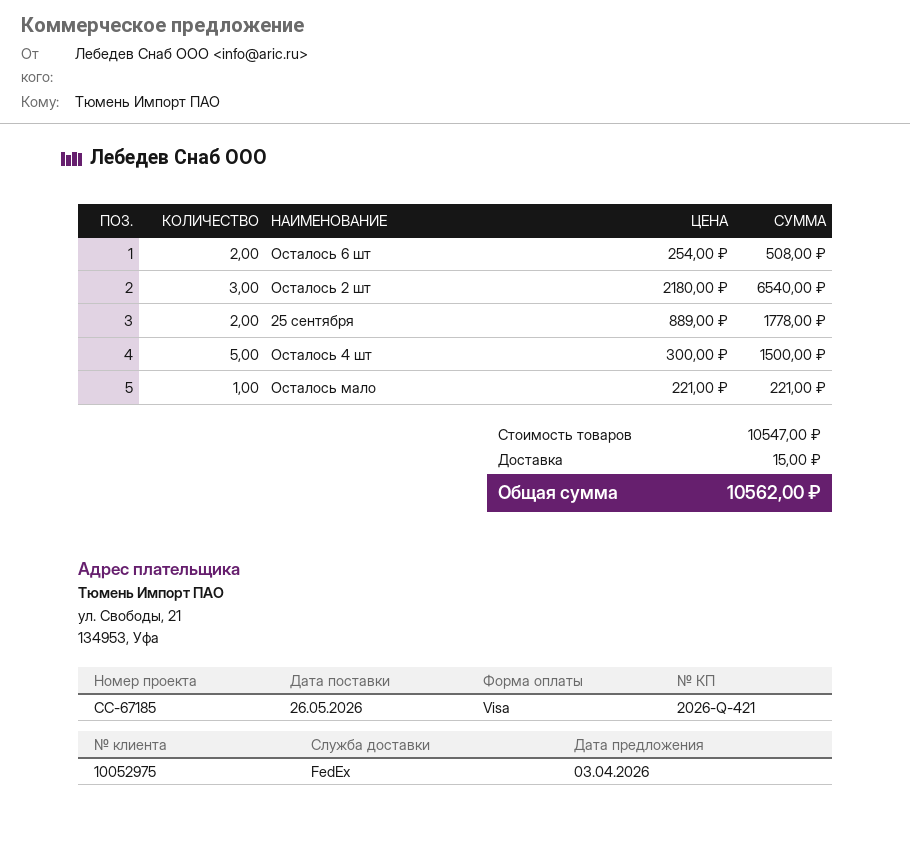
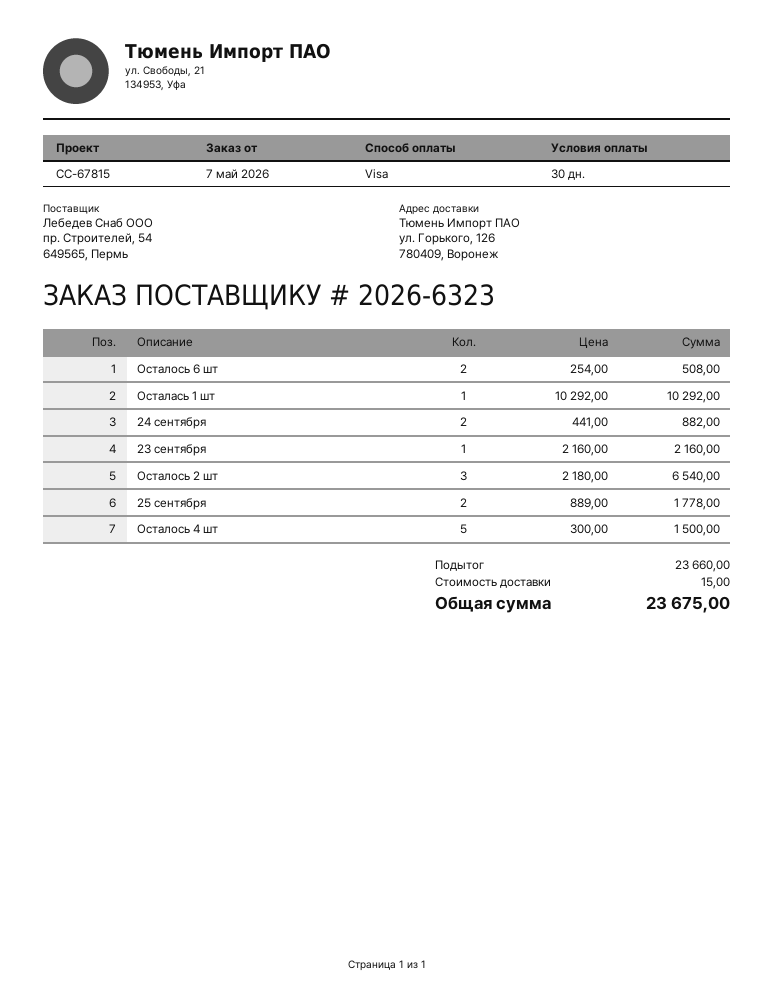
reference: CC-67185 -> CC-67815
Осталось мало: 1 x 221.00 = 221.00 -> none
Осталась 1 шт: none -> 1 x 10292.00 = 10292.00
24 сентября: none -> 2 x 441.00 = 882.00
23 сентября: none -> 1 x 2160.00 = 2160.00
subtotal: 10547.00 -> 23660.00
total: 10562.00 -> 23675.00

